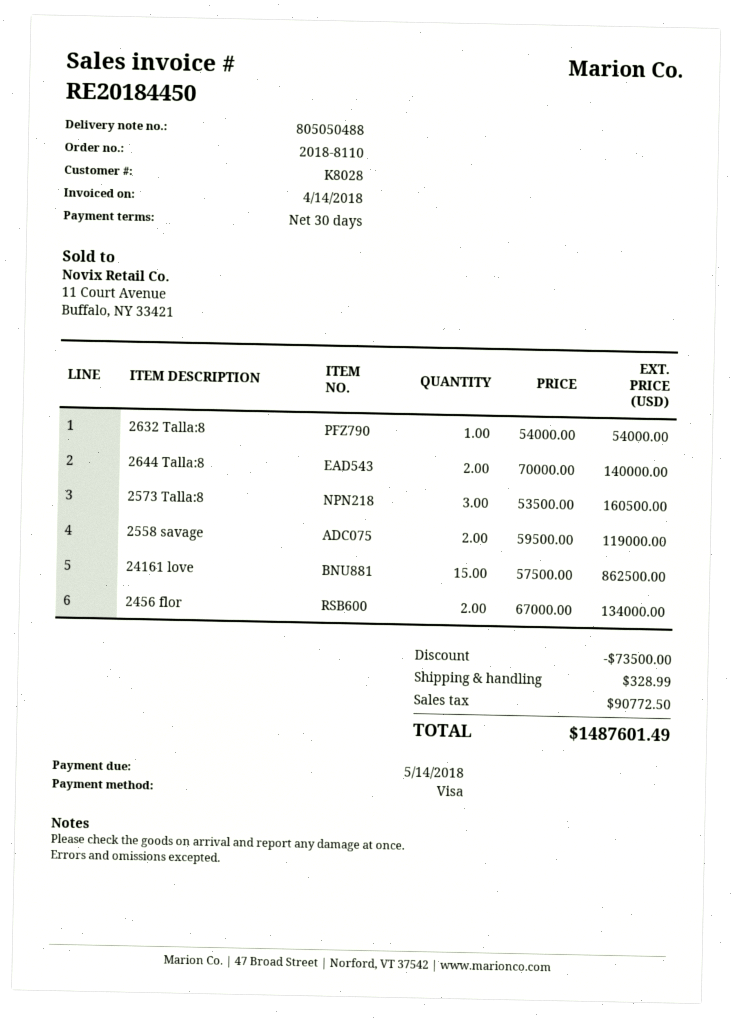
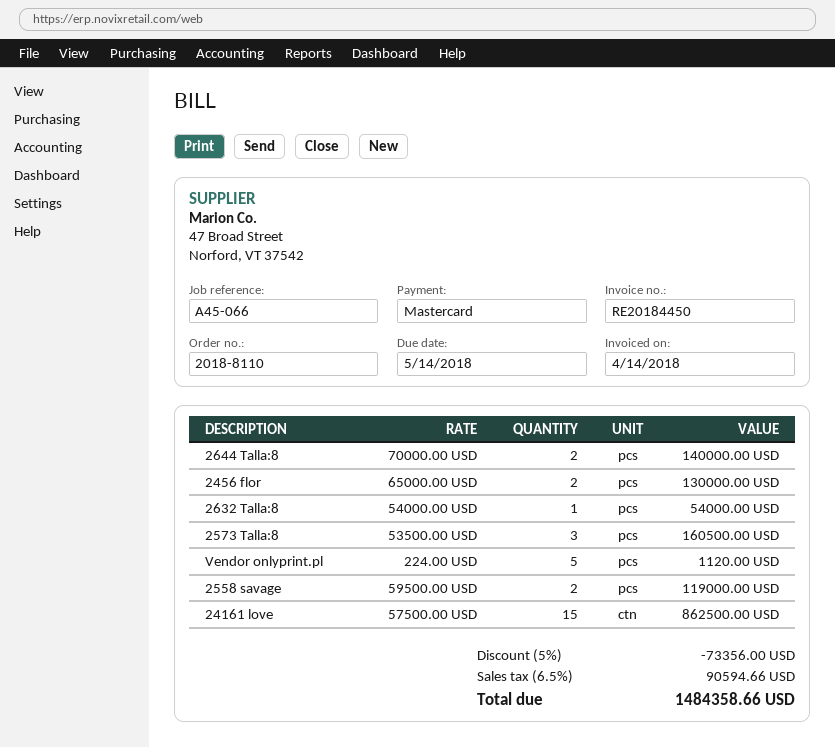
payment method: Visa -> Mastercard
2456 flor: 2 x 67000.00 = 134000.00 -> 2 x 65000.00 = 130000.00
Vendor onlyprint.pl: none -> 5 x 224.00 = 1120.00
discount: 73500.00 -> 73356.00
shipping: 328.99 -> none
tax: 90772.50 -> 90594.66
total: 1487601.49 -> 1484358.66

